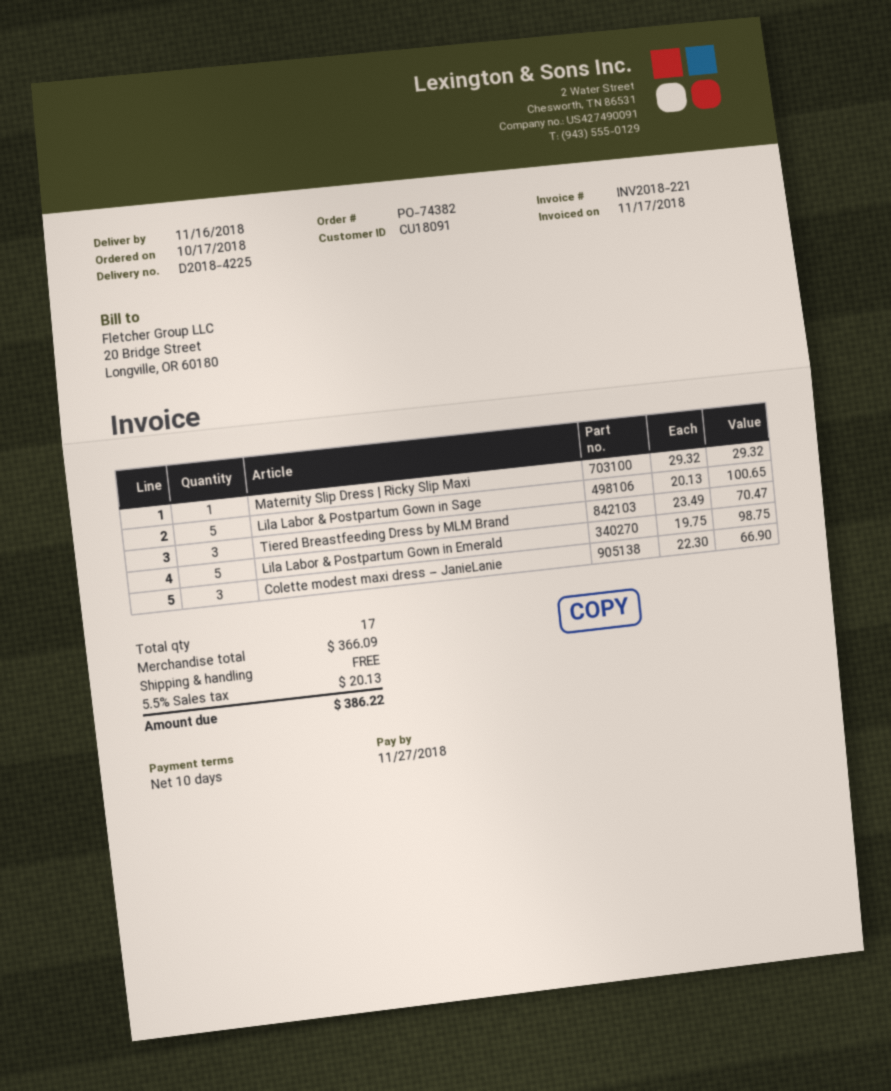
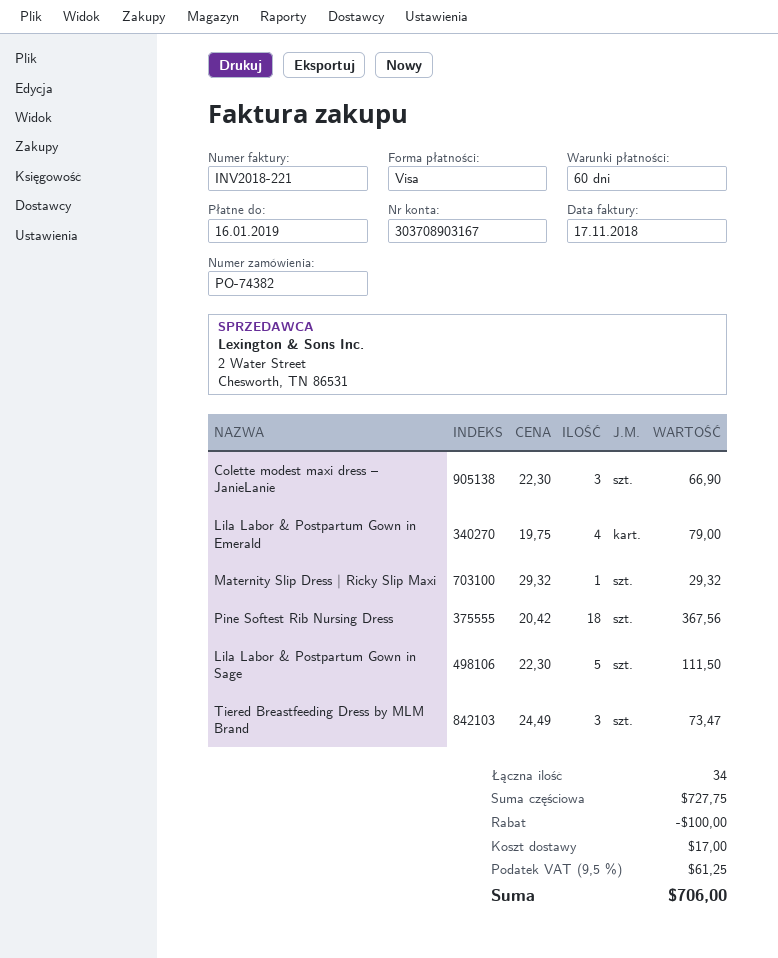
payment terms: 10 days -> 60 days
due date: 2018-11-27 -> 2019-01-16
Lila Labor & Postpartum Gown in Sage: 5 x 20.13 = 100.65 -> 5 x 22.30 = 111.50
Tiered Breastfeeding Dress by MLM Brand: 3 x 23.49 = 70.47 -> 3 x 24.49 = 73.47
Lila Labor & Postpartum Gown in Emerald: 5 x 19.75 = 98.75 -> 4 x 19.75 = 79.00
Pine Softest Rib Nursing Dress: none -> 18 x 20.42 = 367.56
total quantity: 17 -> 34
subtotal: 366.09 -> 727.75
discount: none -> 100.00
shipping: 0.00 -> 17.00
tax: 5.5% = 20.13 -> 9.5% = 61.25
total: 386.22 -> 706.00

